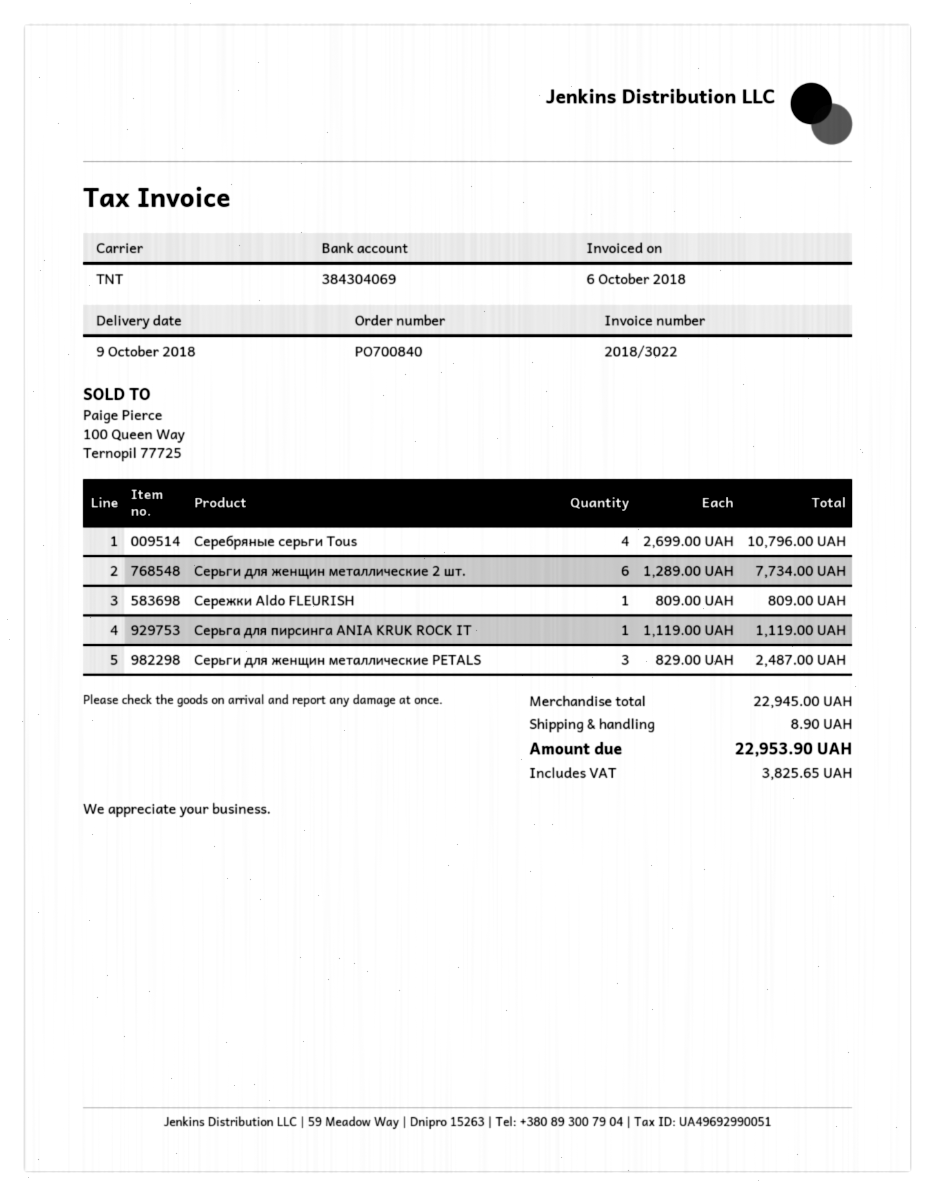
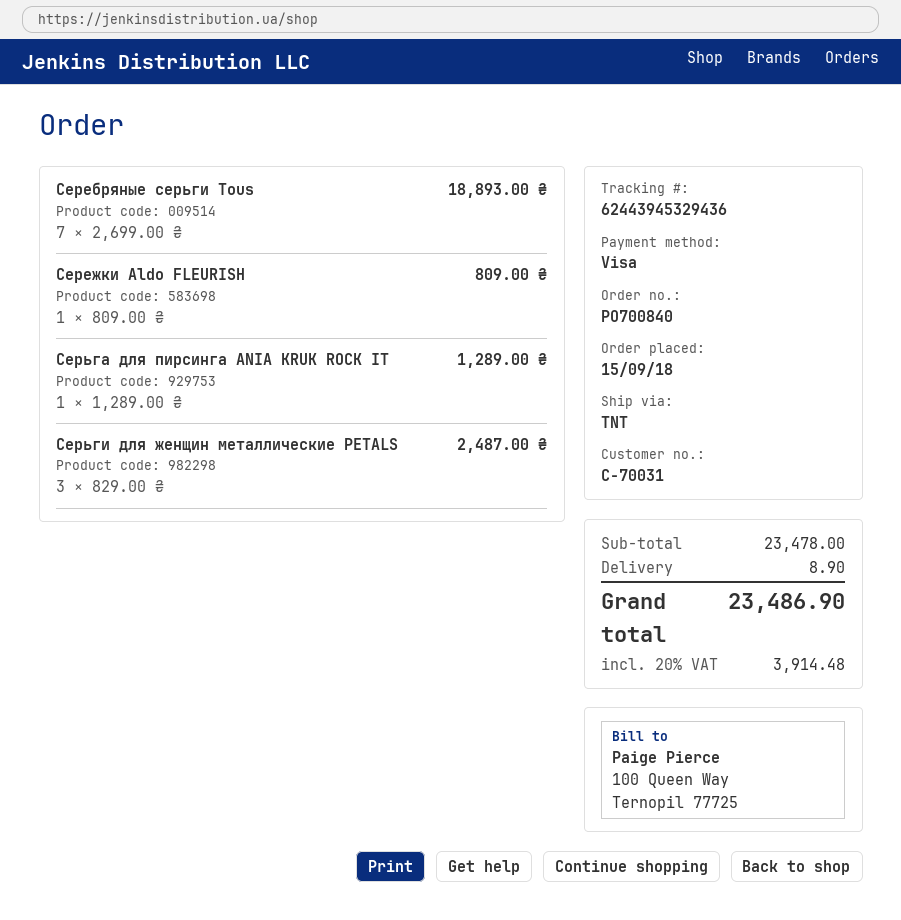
Серебряные серьги Tous: 4 x 2699.00 = 10796.00 -> 7 x 2699.00 = 18893.00
Серьги для женщин металлические 2 шт.: 6 x 1289.00 = 7734.00 -> none
Серьга для пирсинга ANIA KRUK ROCK IT: 1 x 1119.00 = 1119.00 -> 1 x 1289.00 = 1289.00
subtotal: 22945.00 -> 23478.00
tax: 3825.65 -> 3914.48
total: 22953.90 -> 23486.90

